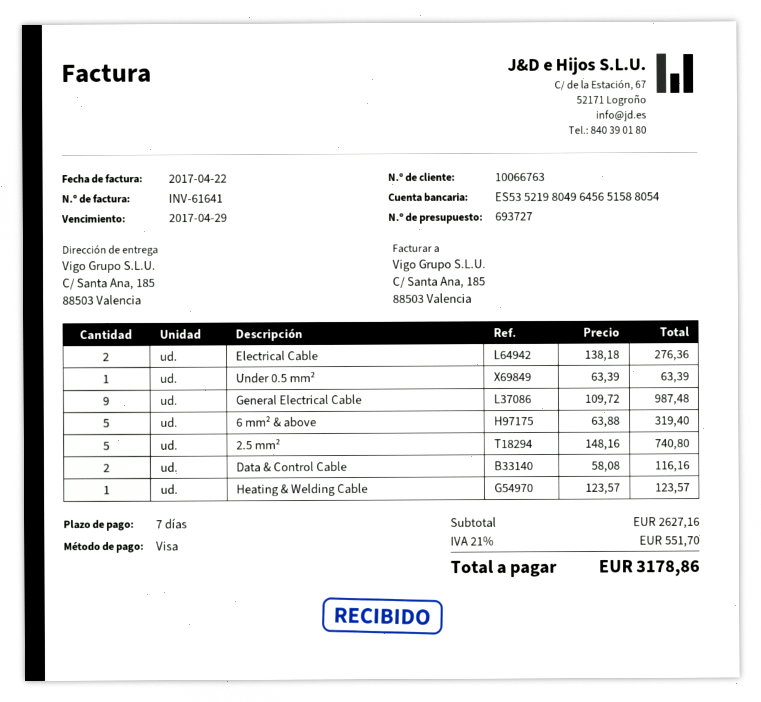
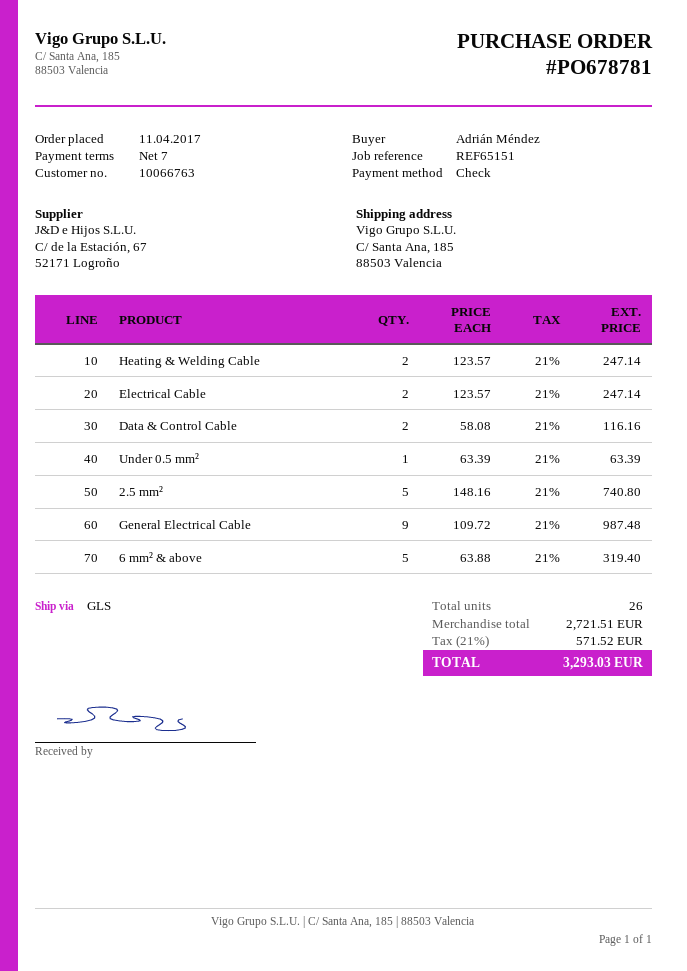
payment method: Visa -> cheque
Electrical Cable: 2 x 138.18 = 276.36 -> 2 x 123.57 = 247.14
Heating & Welding Cable: 1 x 123.57 = 123.57 -> 2 x 123.57 = 247.14
subtotal: 2627.16 -> 2721.51
tax: 21% = 551.70 -> 21% = 571.52
total: 3178.86 -> 3293.03

